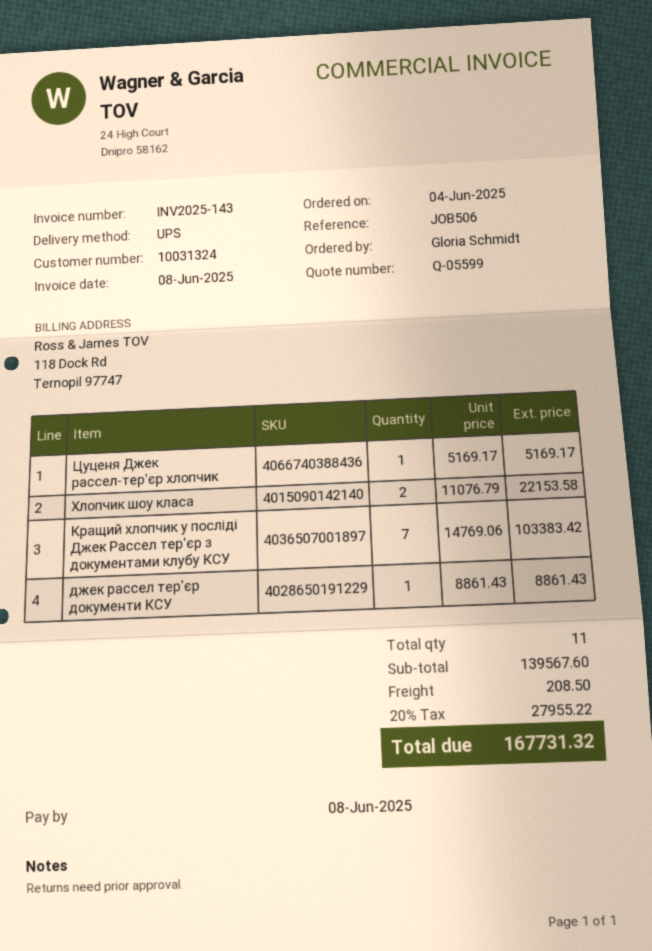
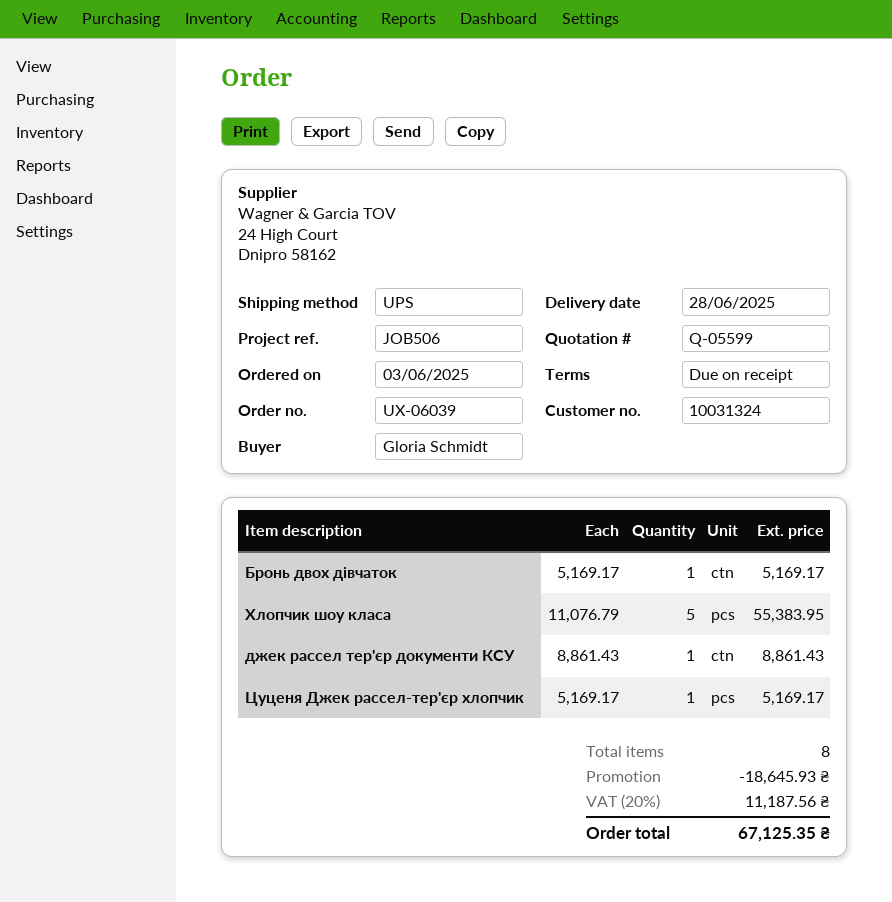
order date: 2025-06-04 -> 2025-06-03
Хлопчик шоу класа: 2 x 11076.79 = 22153.58 -> 5 x 11076.79 = 55383.95
Кращий хлопчик у посліді Джек Рассел тер'єр з документами клубу КСУ: 7 x 14769.06 = 103383.42 -> none
Бронь двох дівчаток: none -> 1 x 5169.17 = 5169.17
total quantity: 11 -> 8
discount: none -> 18645.93
shipping: 208.50 -> none
tax: 20% = 27955.22 -> 20% = 11187.56
total: 167731.32 -> 67125.35

